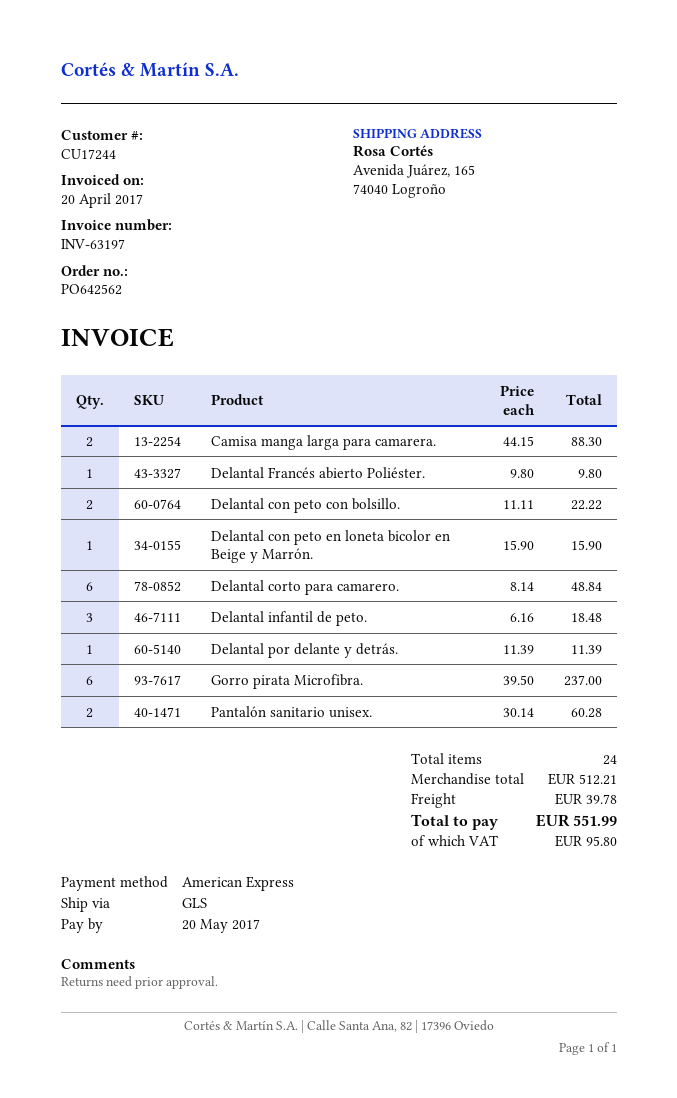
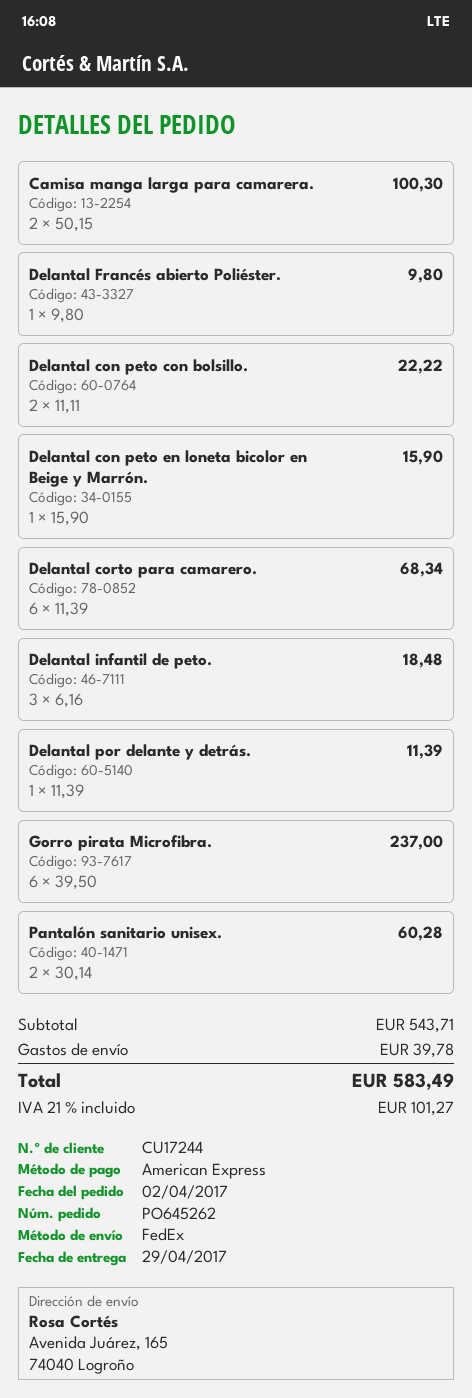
order number: PO642562 -> PO645262
shipping method: GLS -> FedEx
Camisa manga larga para camarera.: 2 x 44.15 = 88.30 -> 2 x 50.15 = 100.30
Delantal corto para camarero.: 6 x 8.14 = 48.84 -> 6 x 11.39 = 68.34
subtotal: 512.21 -> 543.71
tax: 95.80 -> 101.27
total: 551.99 -> 583.49

